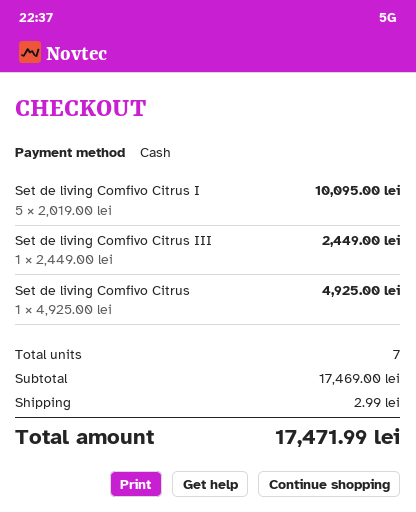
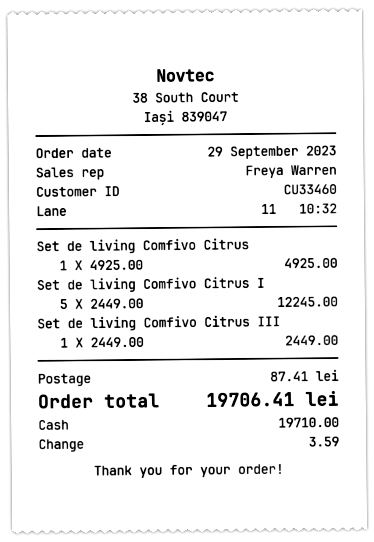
Set de living Comfivo Citrus I: 5 x 2019.00 = 10095.00 -> 5 x 2449.00 = 12245.00
shipping: 2.99 -> 87.41
total: 17471.99 -> 19706.41

